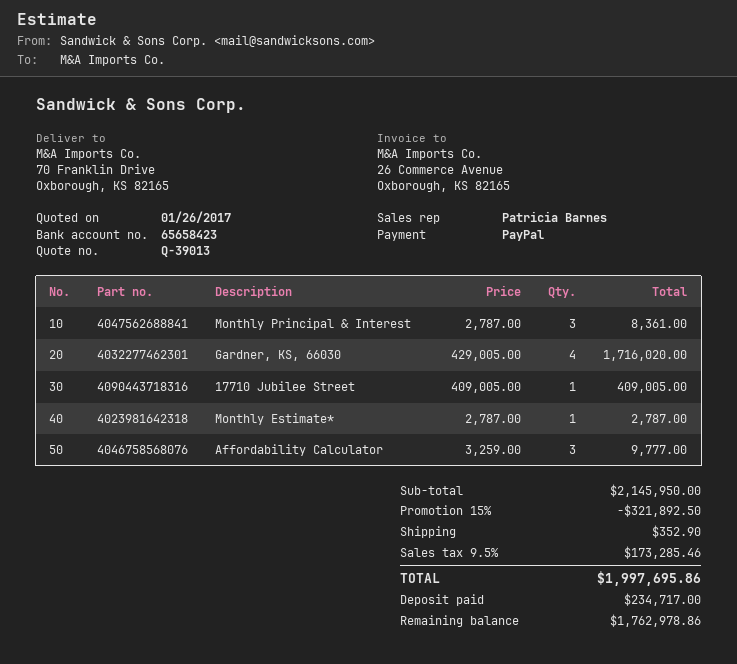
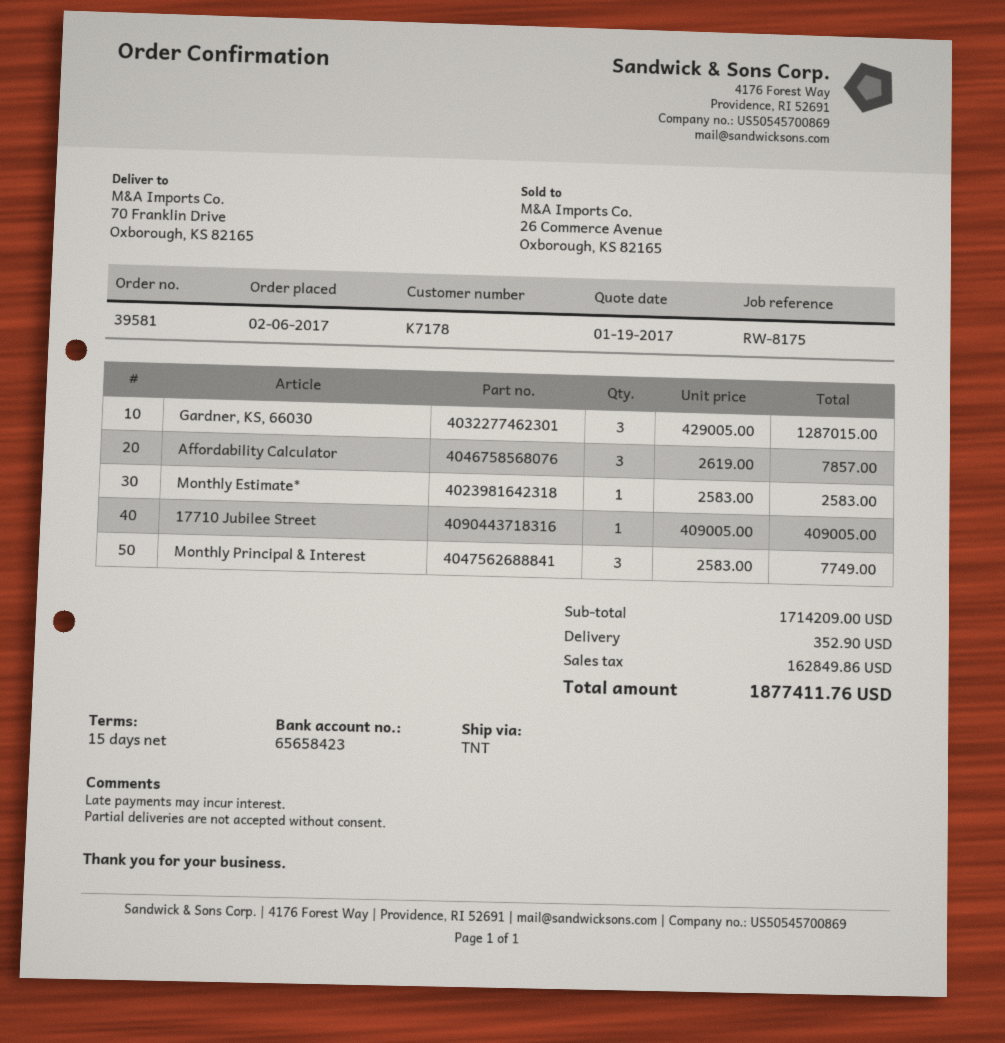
quote date: 2017-01-26 -> 2017-01-19
Monthly Principal & Interest: 3 x 2787.00 = 8361.00 -> 3 x 2583.00 = 7749.00
Gardner, KS, 66030: 4 x 429005.00 = 1716020.00 -> 3 x 429005.00 = 1287015.00
Monthly Estimate*: 1 x 2787.00 = 2787.00 -> 1 x 2583.00 = 2583.00
Affordability Calculator: 3 x 3259.00 = 9777.00 -> 3 x 2619.00 = 7857.00
subtotal: 2145950.00 -> 1714209.00
discount: 15% = 321892.50 -> none
tax: 173285.46 -> 162849.86
total: 1997695.86 -> 1877411.76

